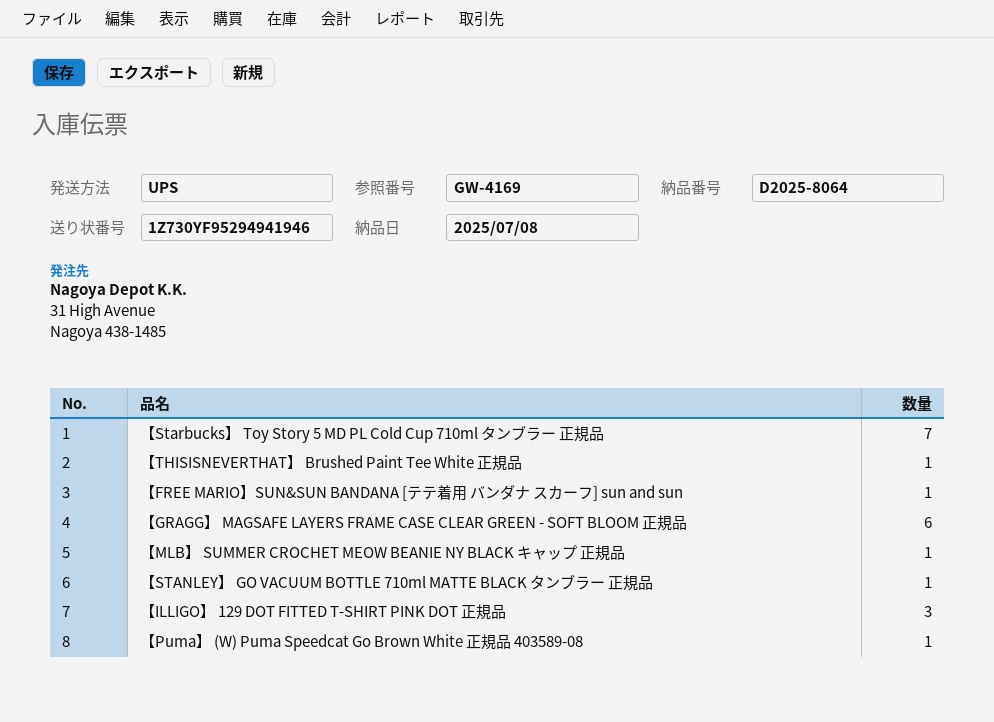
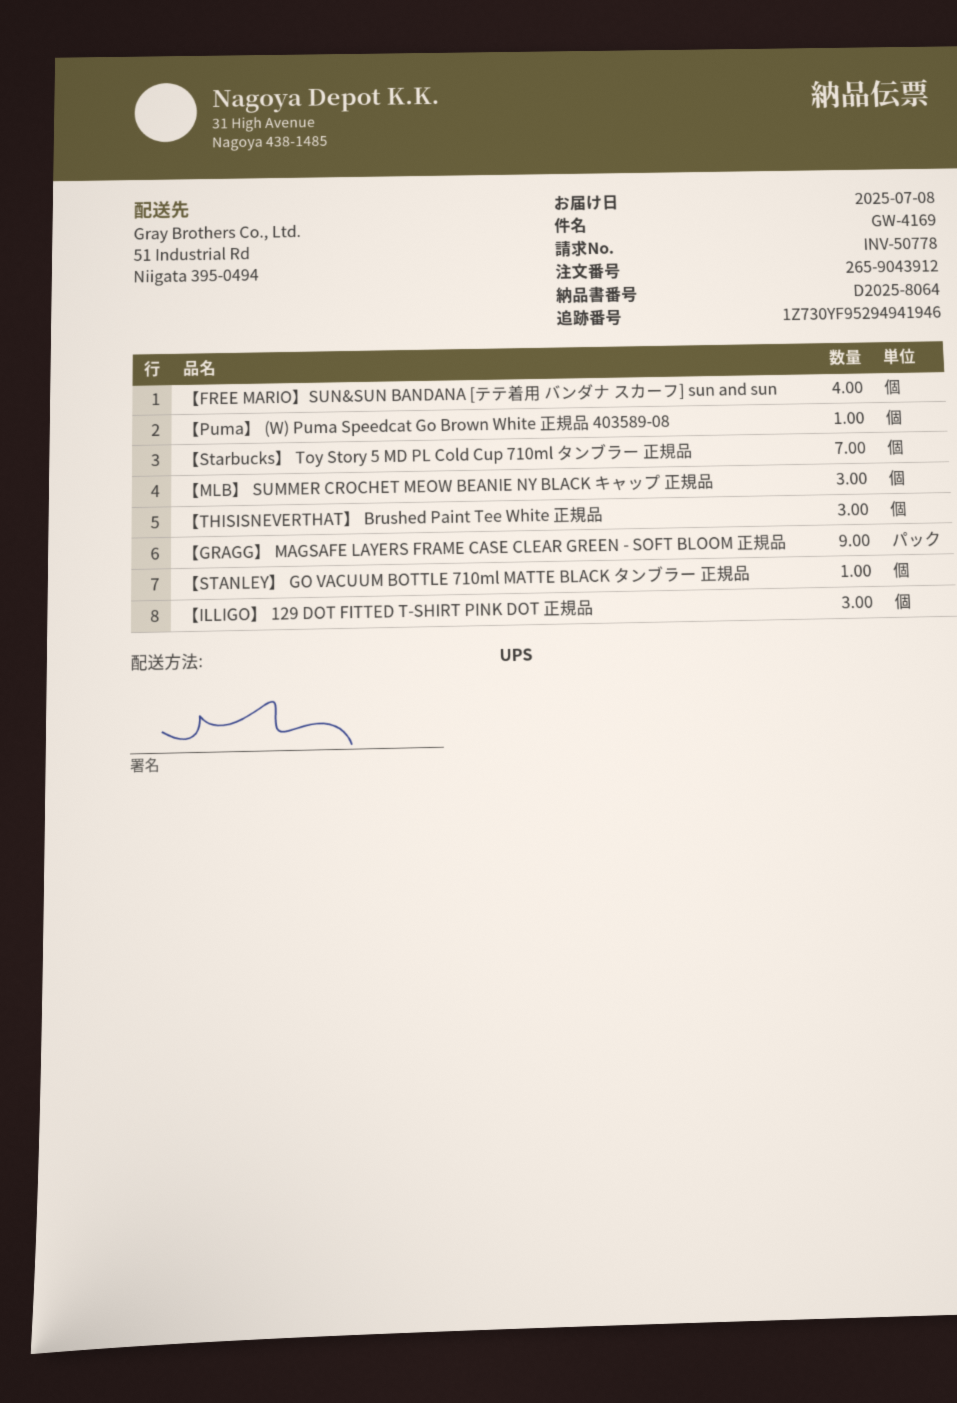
【THISISNEVERTHAT】 Brushed Paint Tee White 正規品: 1 -> 3
【FREE MARIO】SUN&SUN BANDANA [テテ着用 バンダナ スカーフ] sun and sun: 1 -> 4
【GRAGG】 MAGSAFE LAYERS FRAME CASE CLEAR GREEN - SOFT BLOOM 正規品: 6 -> 9
【MLB】 SUMMER CROCHET MEOW BEANIE NY BLACK キャップ 正規品: 1 -> 3

